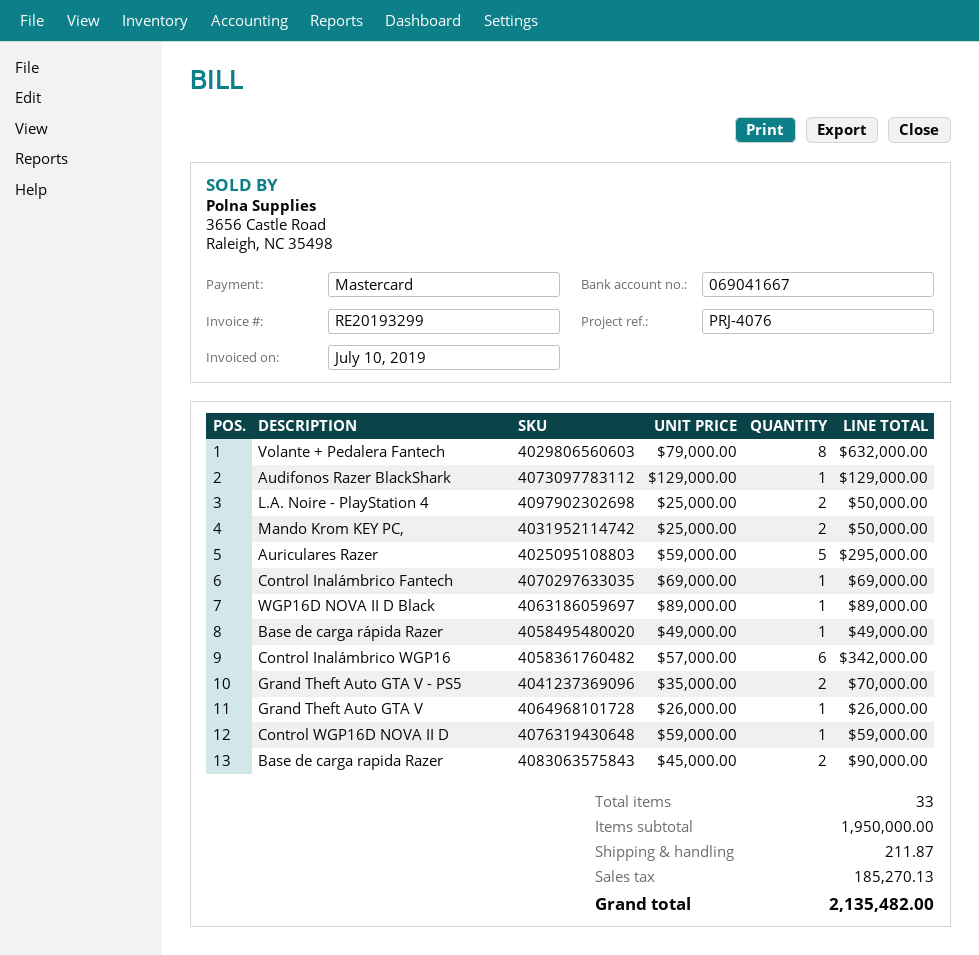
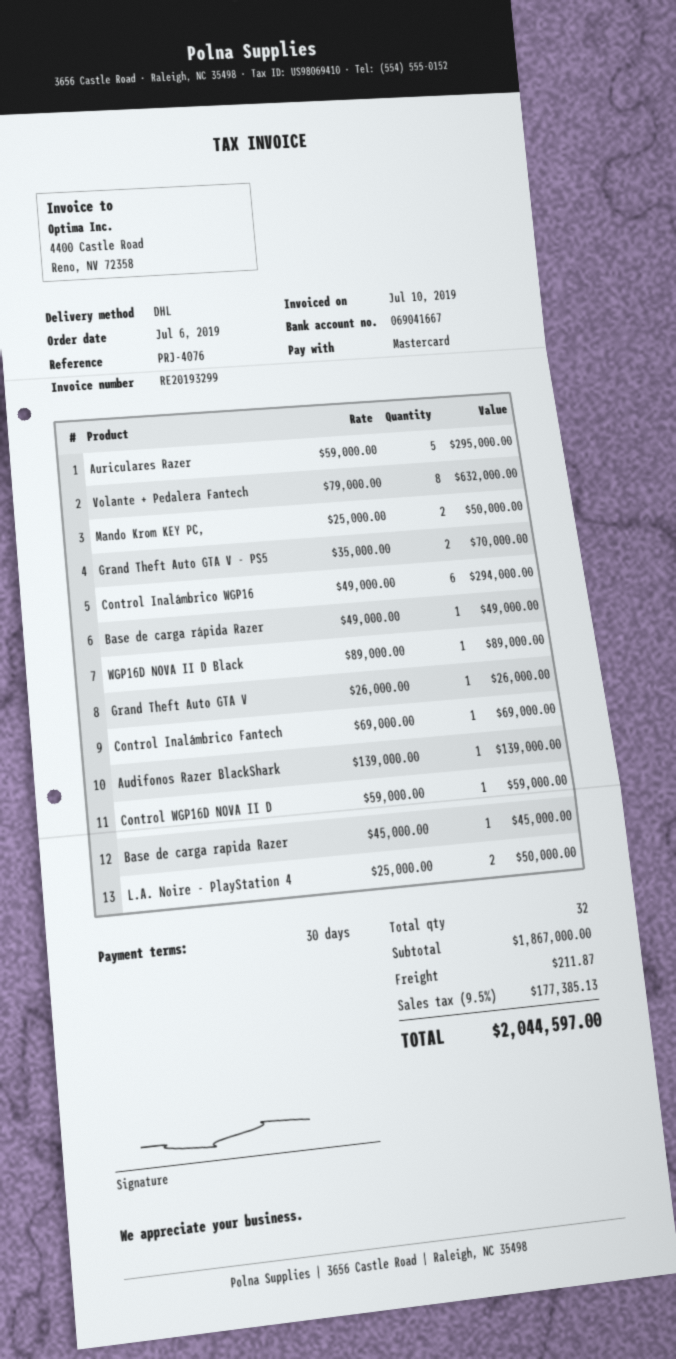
Audifonos Razer BlackShark: 1 x 129000.00 = 129000.00 -> 1 x 139000.00 = 139000.00
Control Inalámbrico WGP16: 6 x 57000.00 = 342000.00 -> 6 x 49000.00 = 294000.00
Base de carga rapida Razer: 2 x 45000.00 = 90000.00 -> 1 x 45000.00 = 45000.00
total quantity: 33 -> 32
subtotal: 1950000.00 -> 1867000.00
tax: 185270.13 -> 177385.13
total: 2135482.00 -> 2044597.00

